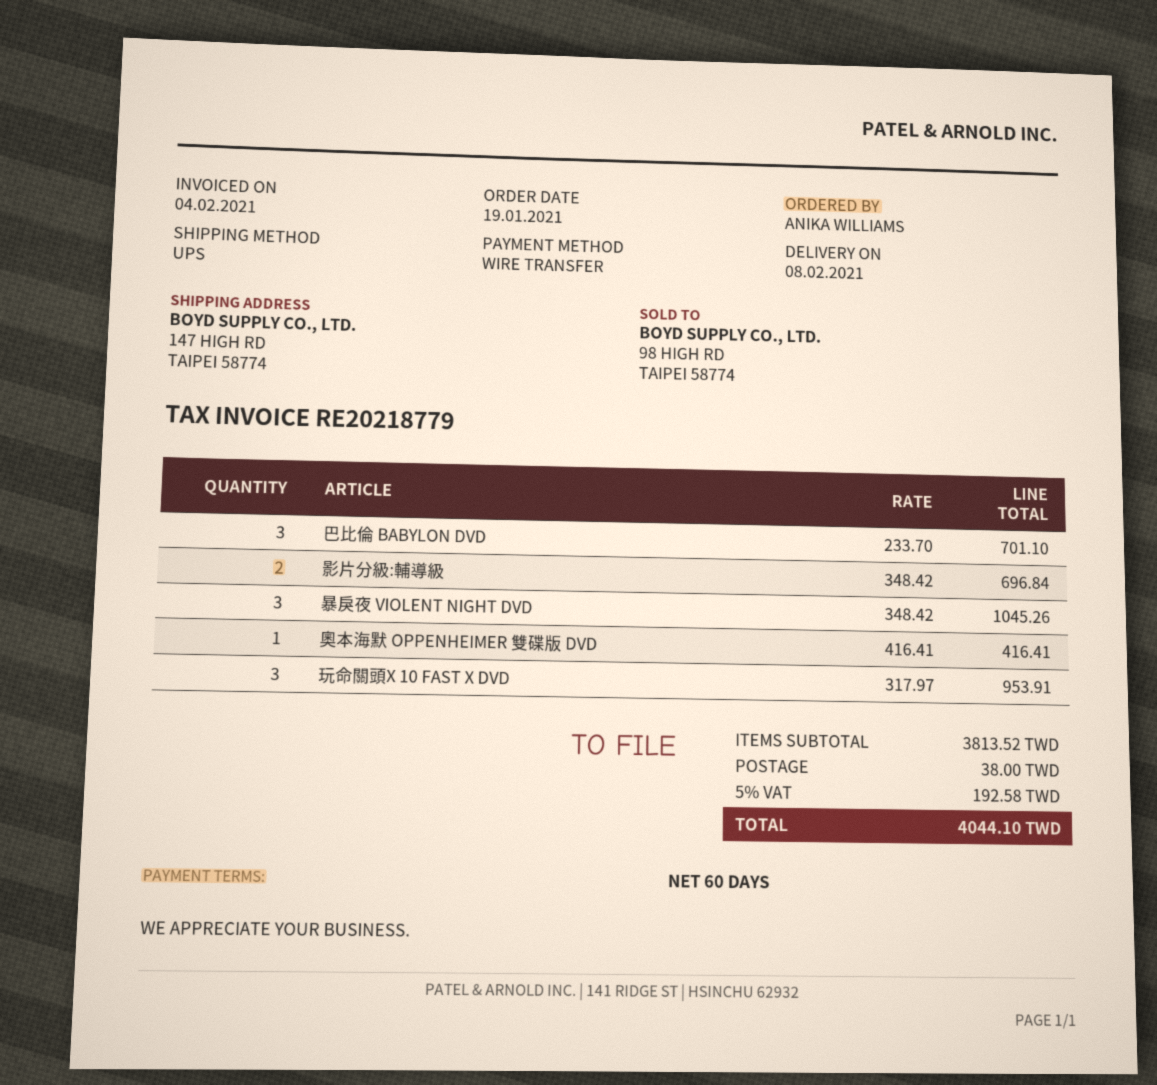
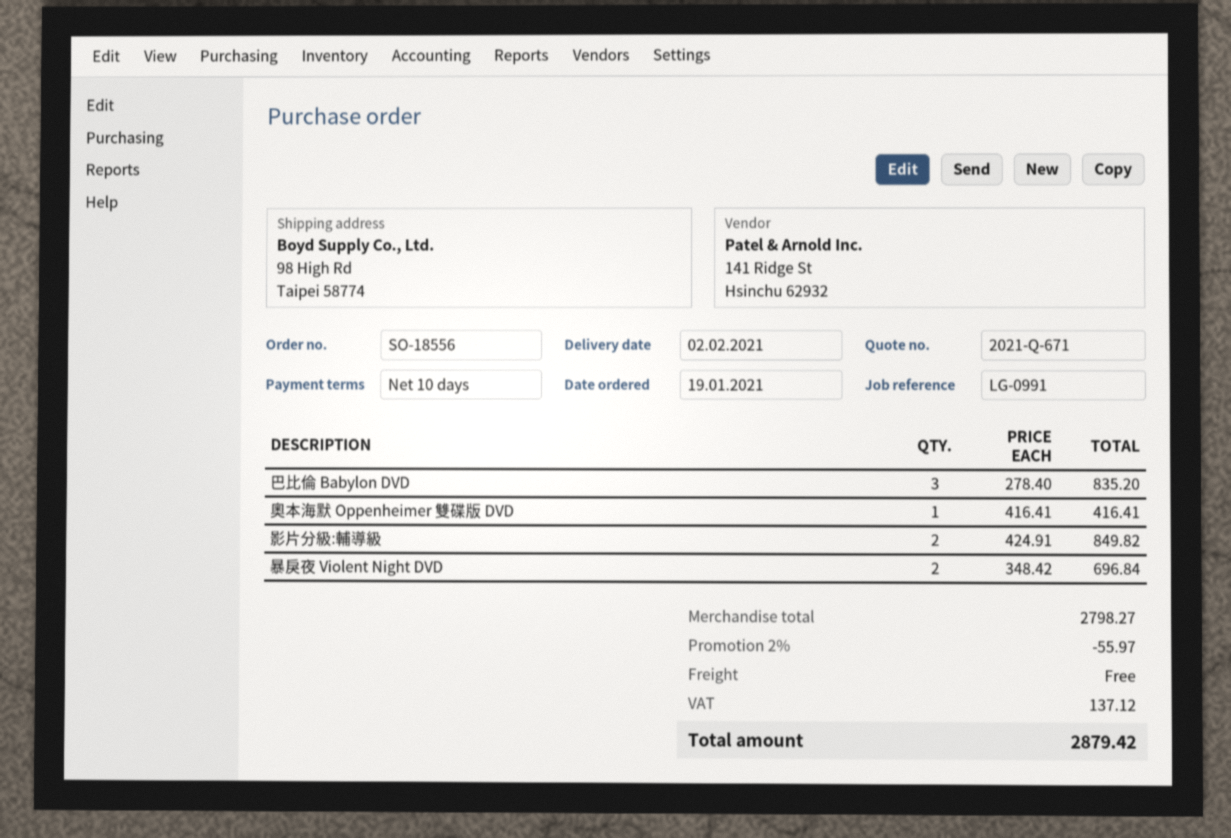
delivery date: 2021-02-08 -> 2021-02-02
payment terms: 60 days -> 10 days
ship to: 147 HIGH RD, TAIPEI 58774 -> 98 High Rd, Taipei 58774
巴比倫 BABYLON DVD: 3 x 233.70 = 701.10 -> 3 x 278.40 = 835.20
影片分級:輔導級: 2 x 348.42 = 696.84 -> 2 x 424.91 = 849.82
暴戾夜 VIOLENT NIGHT DVD: 3 x 348.42 = 1045.26 -> 2 x 348.42 = 696.84
玩命關頭X 10 FAST X DVD: 3 x 317.97 = 953.91 -> none
subtotal: 3813.52 -> 2798.27
discount: none -> 2% = 55.97
shipping: 38.00 -> 0.00
tax: 192.58 -> 137.12
total: 4044.10 -> 2879.42

